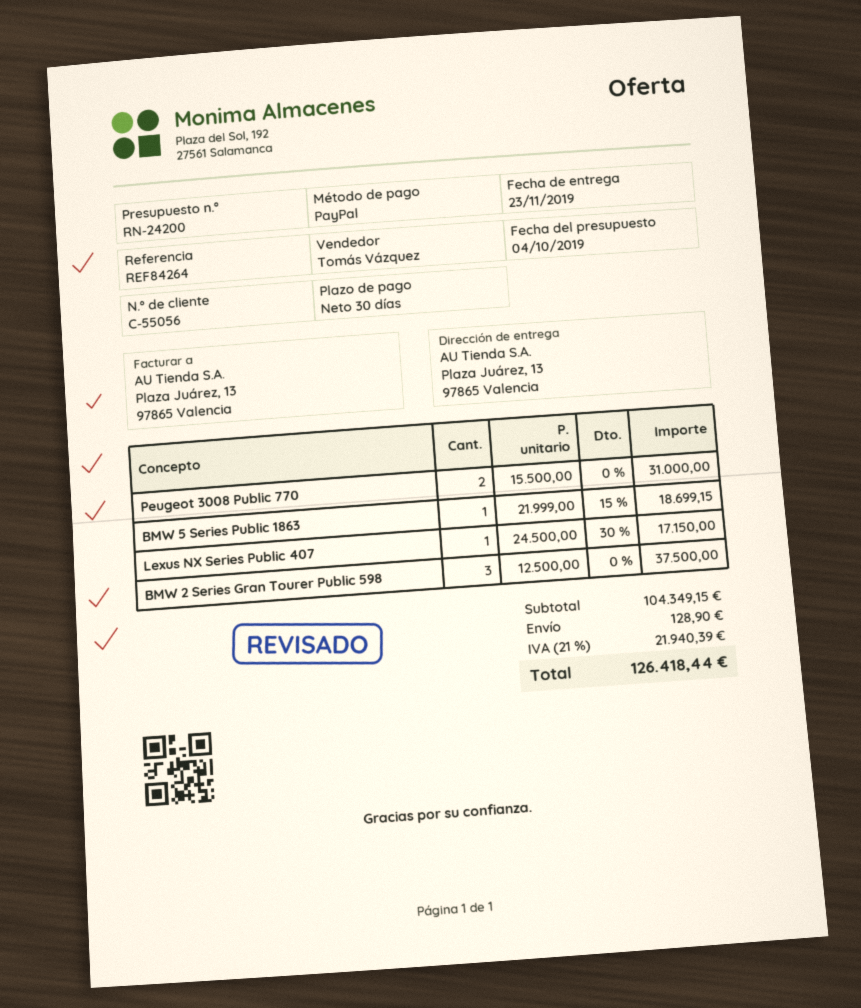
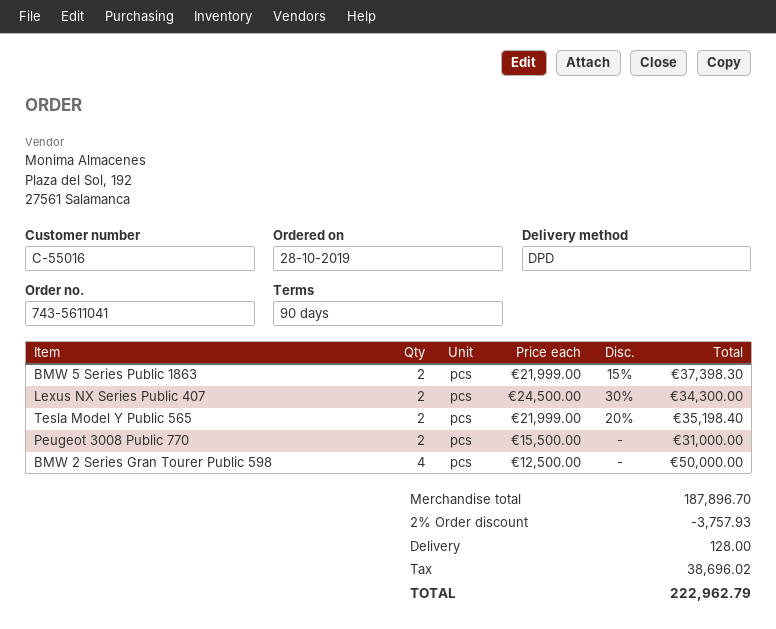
payment terms: 30 days -> 90 days
customer number: C-55056 -> C-55016
BMW 5 Series Public 1863: 1 x 21999.00 - 15% = 18699.15 -> 2 x 21999.00 - 15% = 37398.30
Lexus NX Series Public 407: 1 x 24500.00 - 30% = 17150.00 -> 2 x 24500.00 - 30% = 34300.00
BMW 2 Series Gran Tourer Public 598: 3 x 12500.00 = 37500.00 -> 4 x 12500.00 = 50000.00
Tesla Model Y Public 565: none -> 2 x 21999.00 - 20% = 35198.40
subtotal: 104349.15 -> 187896.70
discount: none -> 2% = 3757.93
shipping: 128.90 -> 128.00
tax: 21940.39 -> 38696.02
total: 126418.44 -> 222962.79

